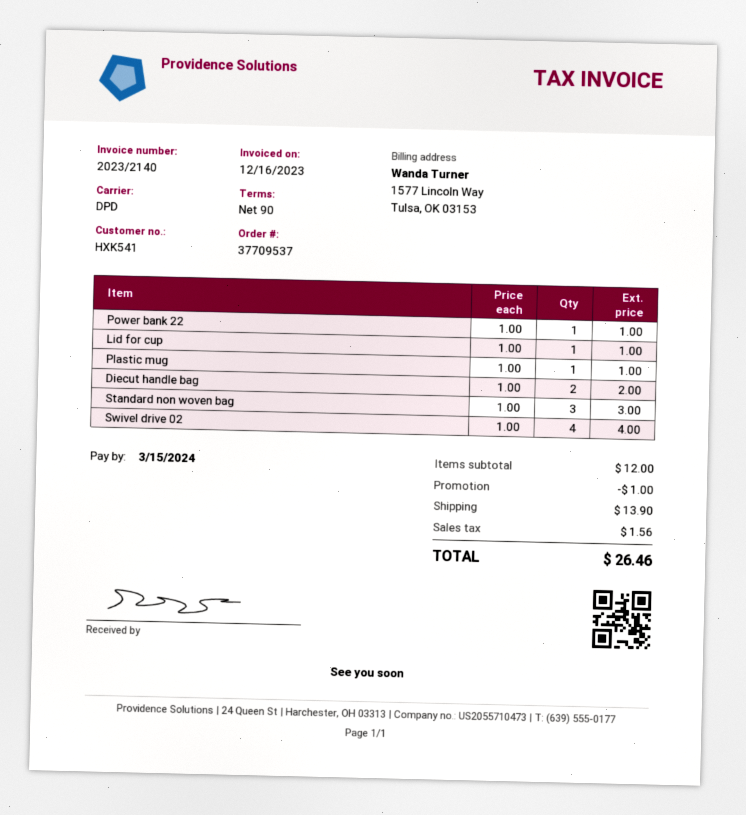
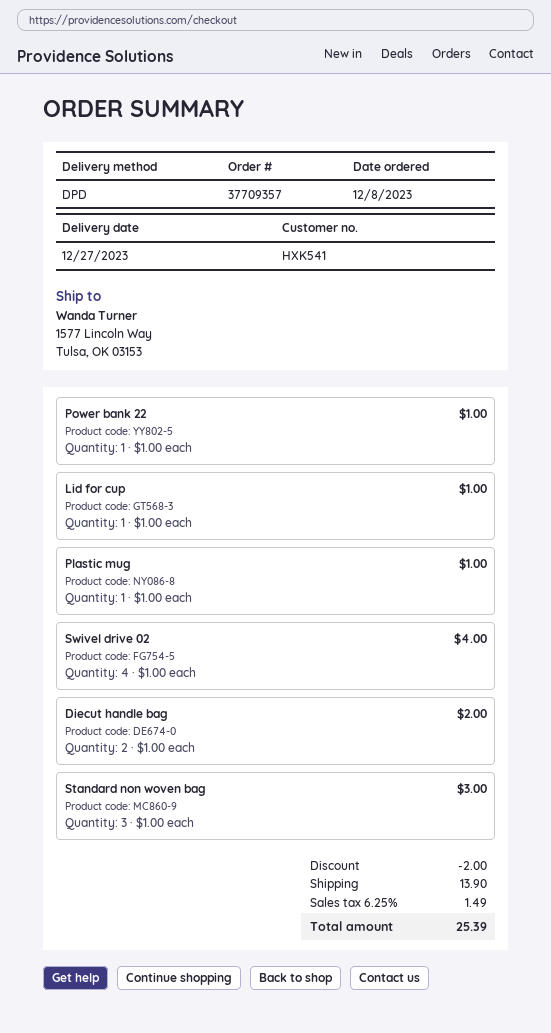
order number: 37709537 -> 37709357
discount: 1.00 -> 2.00
tax: 1.56 -> 1.49
total: 26.46 -> 25.39

